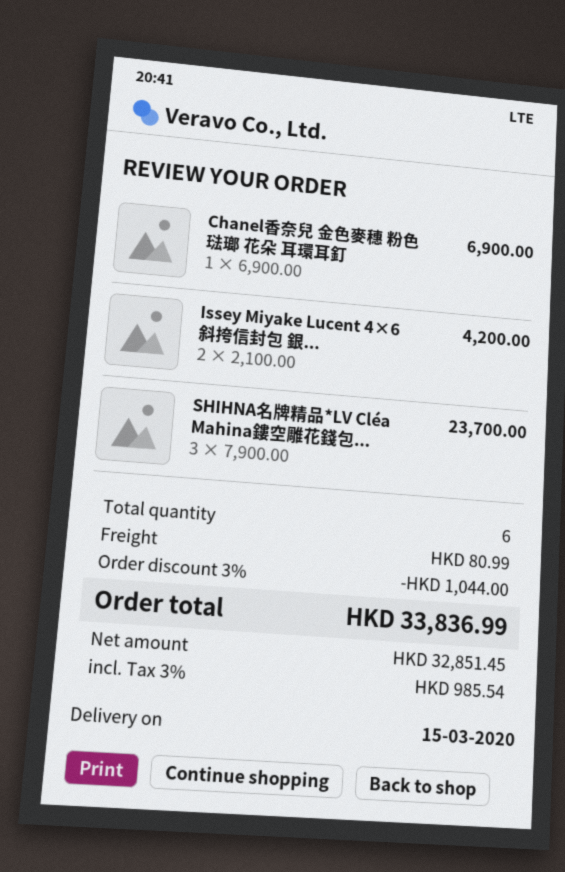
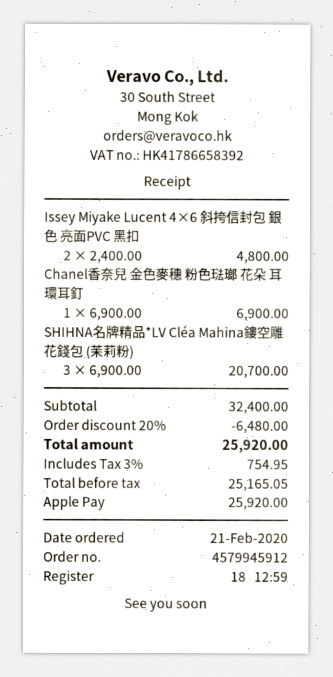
Issey Miyake Lucent 4×6 斜挎信封包 銀...: 2 x 2100.00 = 4200.00 -> 2 x 2400.00 = 4800.00
SHIHNA名牌精品*LV Cléa Mahina鏤空雕花錢包...: 3 x 7900.00 = 23700.00 -> 3 x 6900.00 = 20700.00
discount: 3% = 1044.00 -> 20% = 6480.00
shipping: 80.99 -> none
net: 32851.45 -> 25165.05
tax: 3% = 985.54 -> 3% = 754.95
total: 33836.99 -> 25920.00

